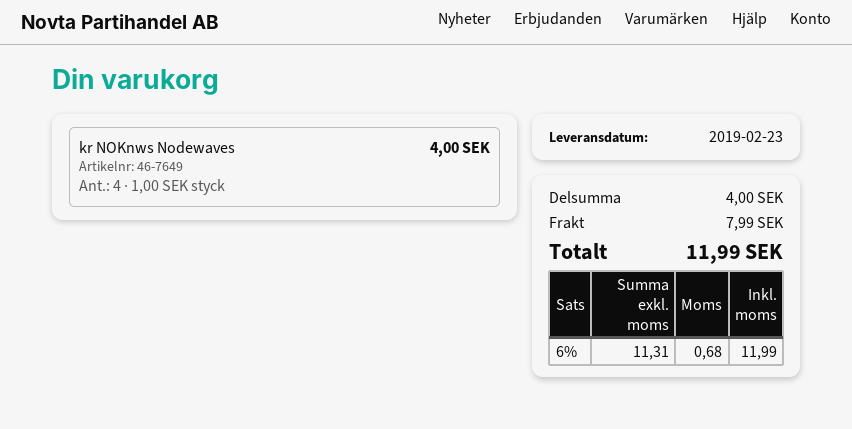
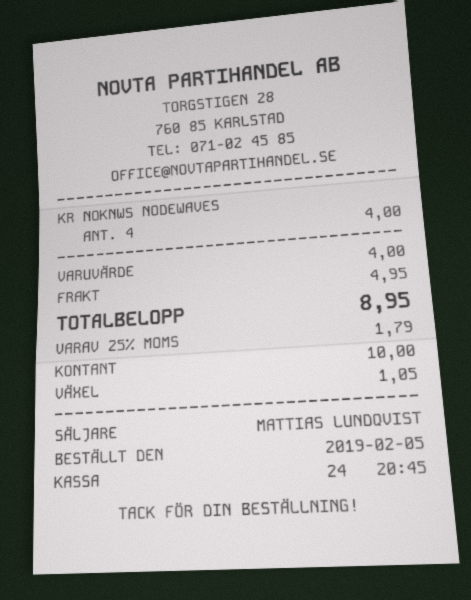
shipping: 7.99 -> 4.95
tax: 6% = 0.68 -> 25% = 1.79
total: 11.99 -> 8.95

